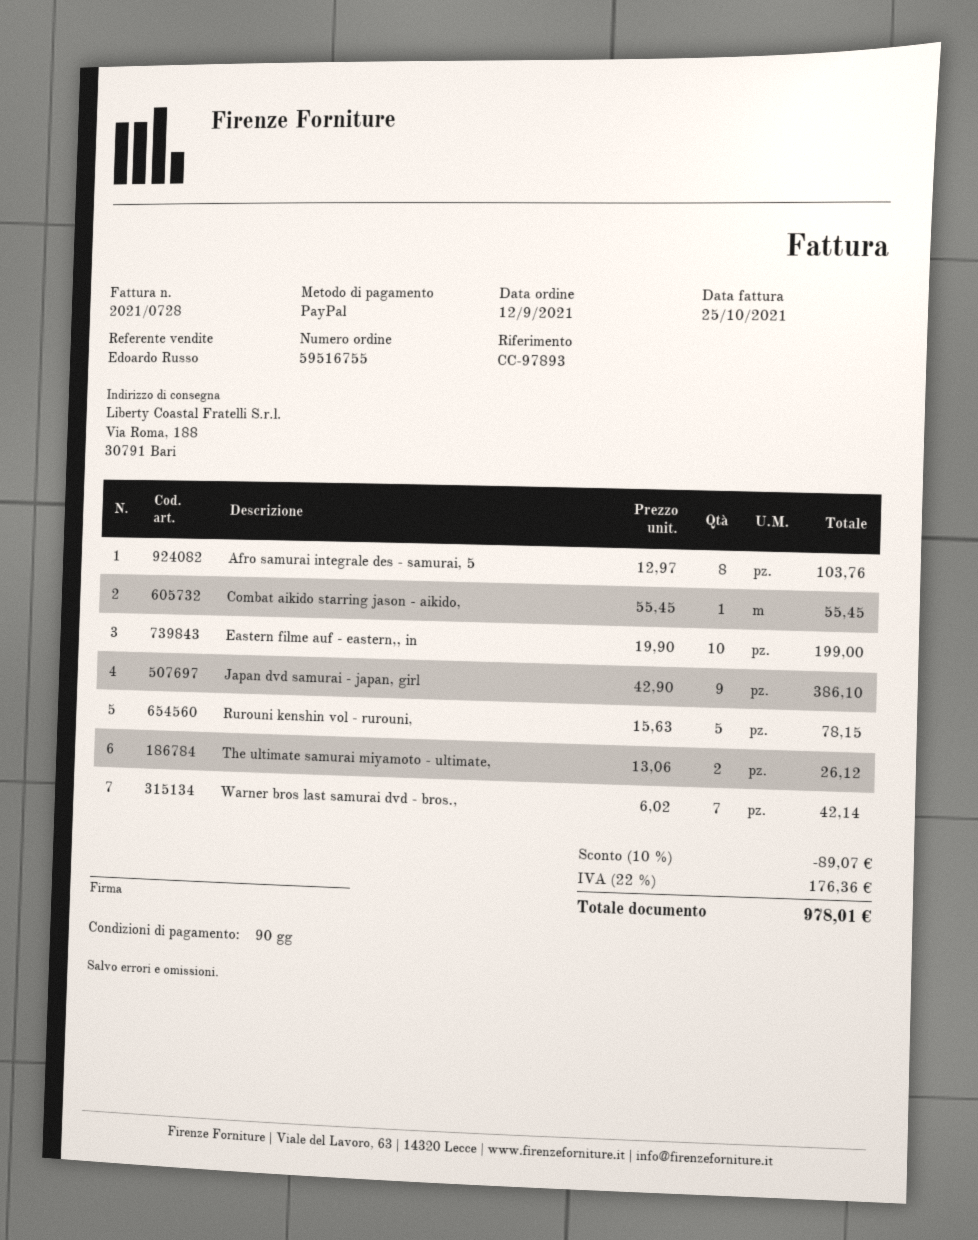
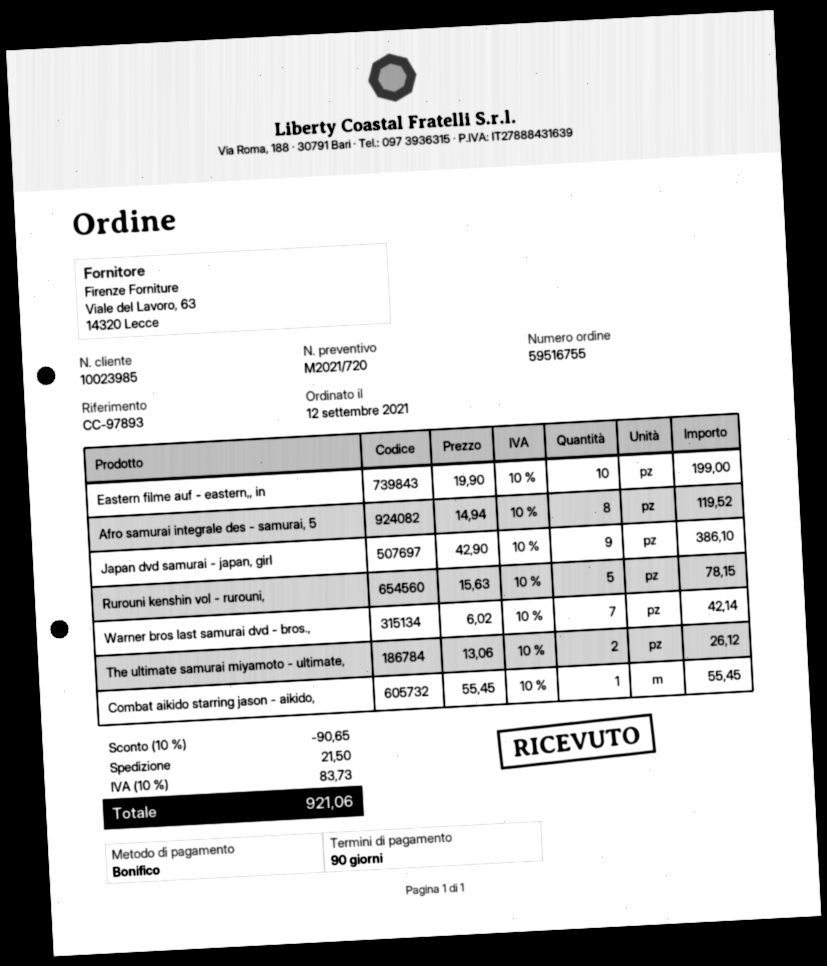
payment method: PayPal -> bank transfer
Afro samurai integrale des - samurai, 5: 8 x 12.97 = 103.76 -> 8 x 14.94 = 119.52
discount: 10% = 89.07 -> 10% = 90.65
shipping: none -> 21.50
tax: 22% = 176.36 -> 10% = 83.73
total: 978.01 -> 921.06

